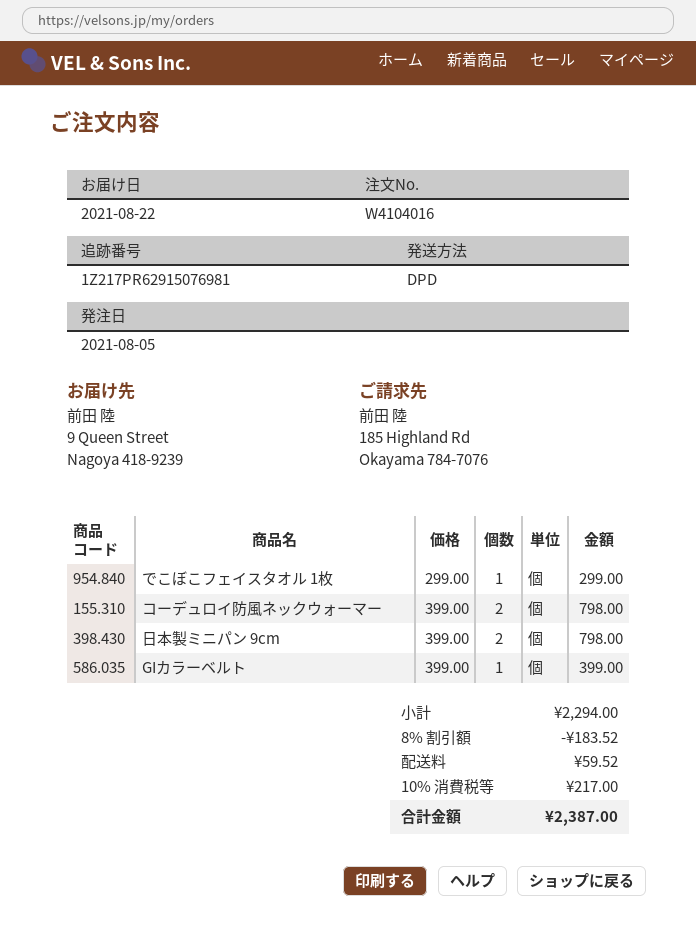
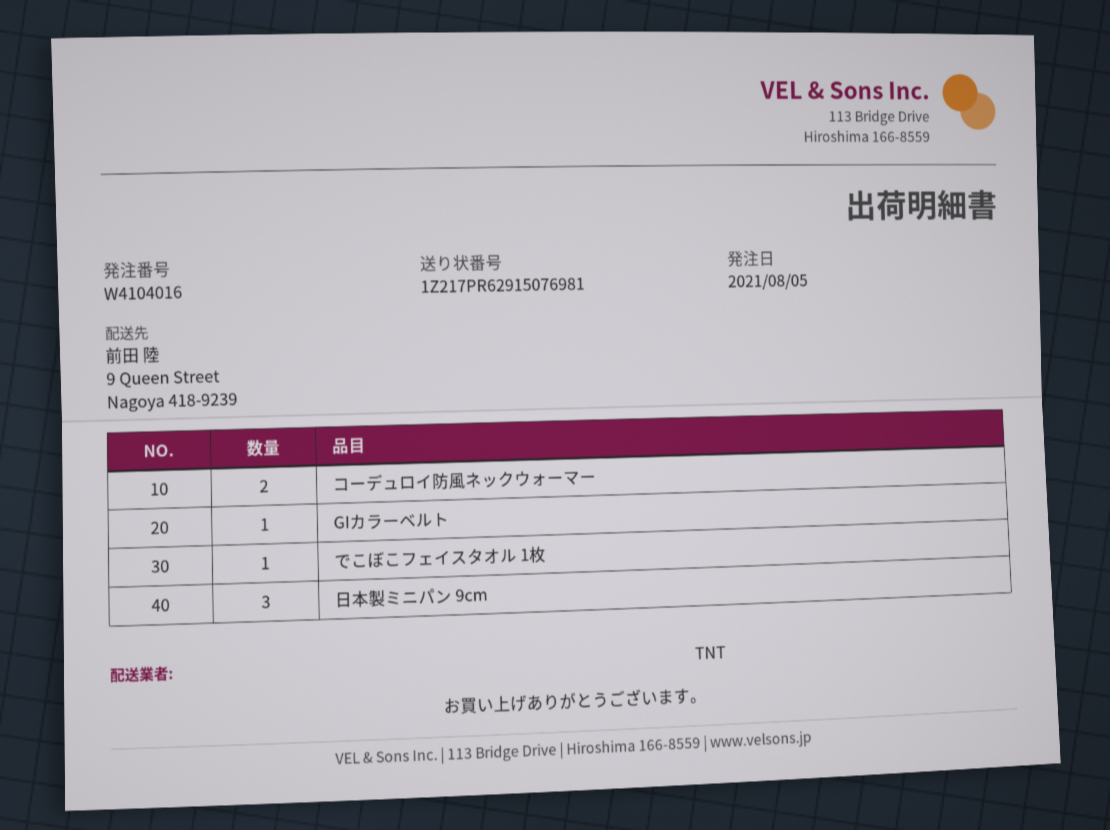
shipping method: DPD -> TNT
日本製ミニパン 9cm: 2 -> 3

